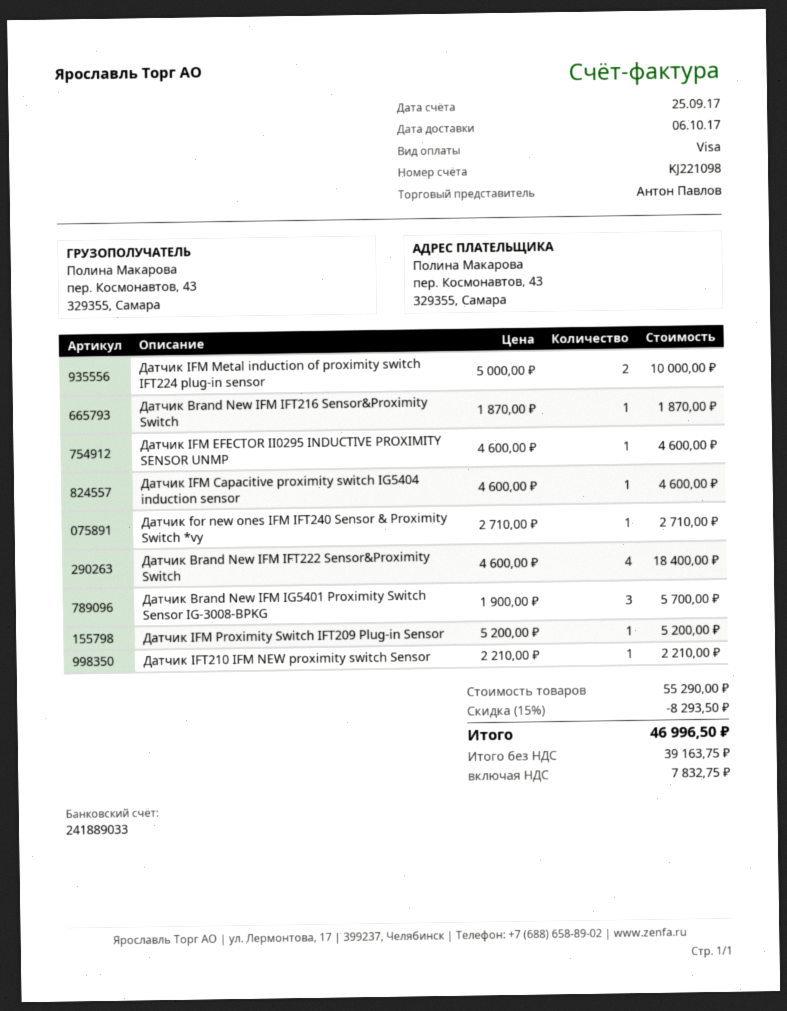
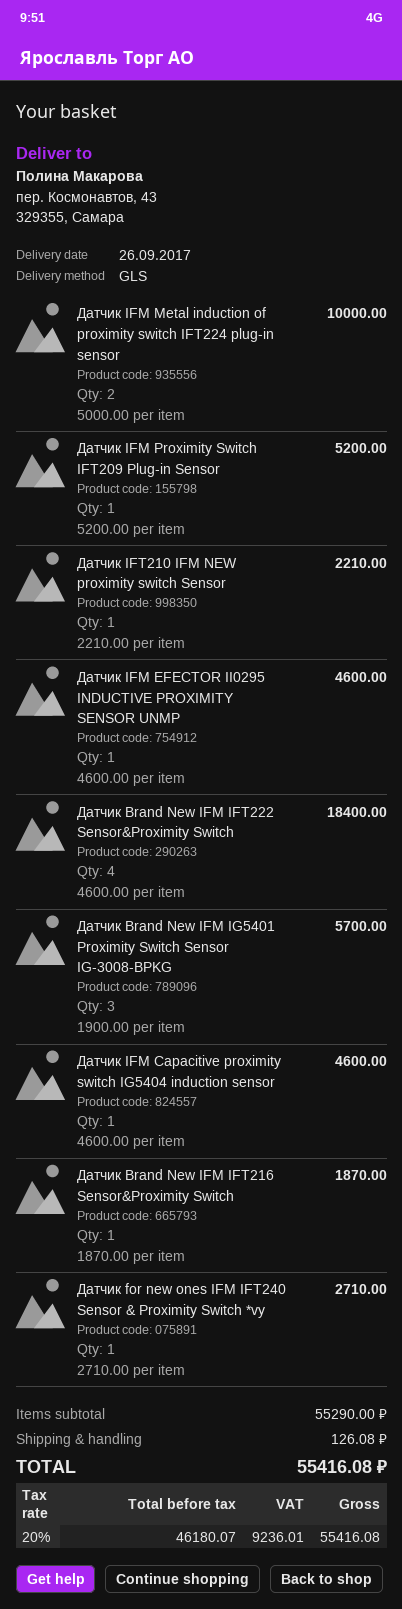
delivery date: 2017-10-06 -> 2017-09-26
discount: 15% = 8293.50 -> none
shipping: none -> 126.08
net: 39163.75 -> 46180.07
tax: 7832.75 -> 9236.01
total: 46996.50 -> 55416.08

